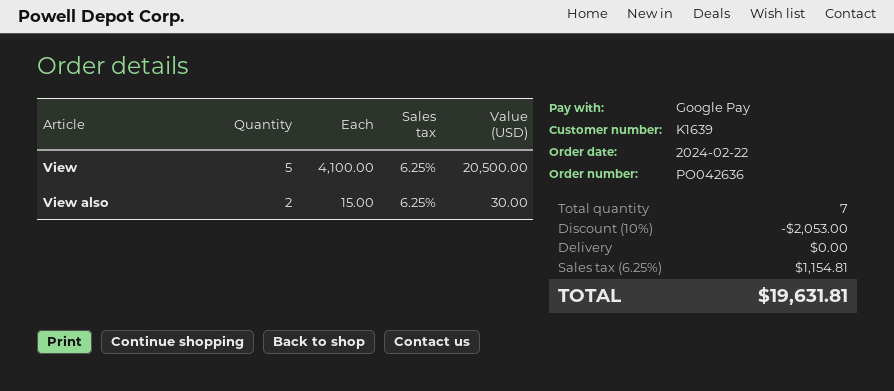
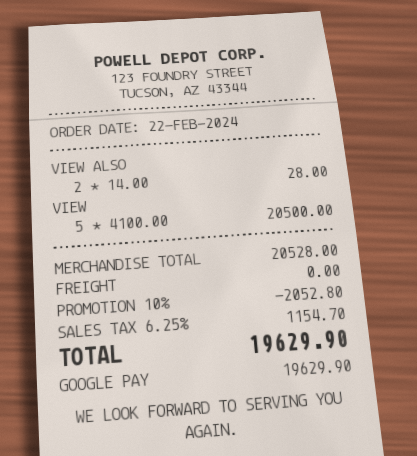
View also: 2 x 15.00 = 30.00 -> 2 x 14.00 = 28.00
discount: 10% = 2053.00 -> 10% = 2052.80
tax: 6.25% = 1154.81 -> 6.25% = 1154.70
total: 19631.81 -> 19629.90

